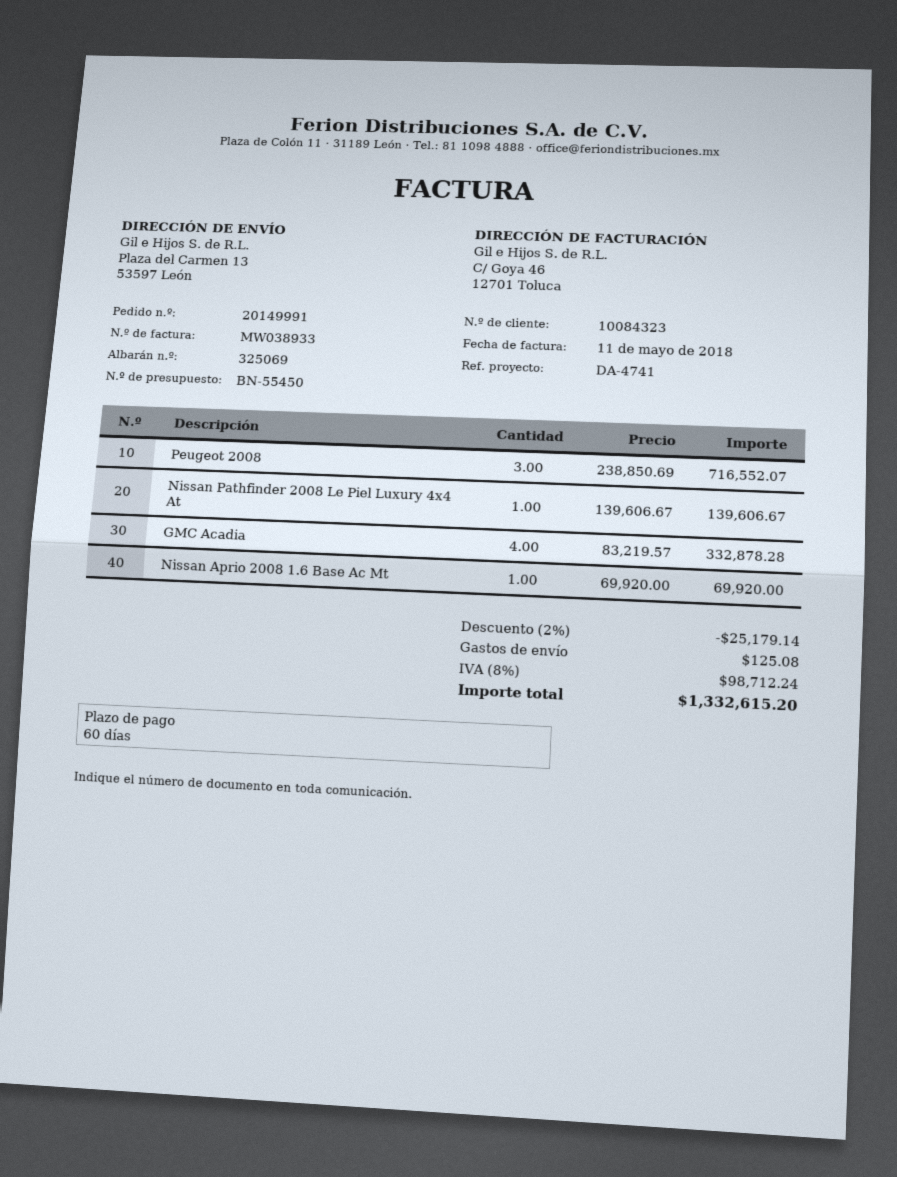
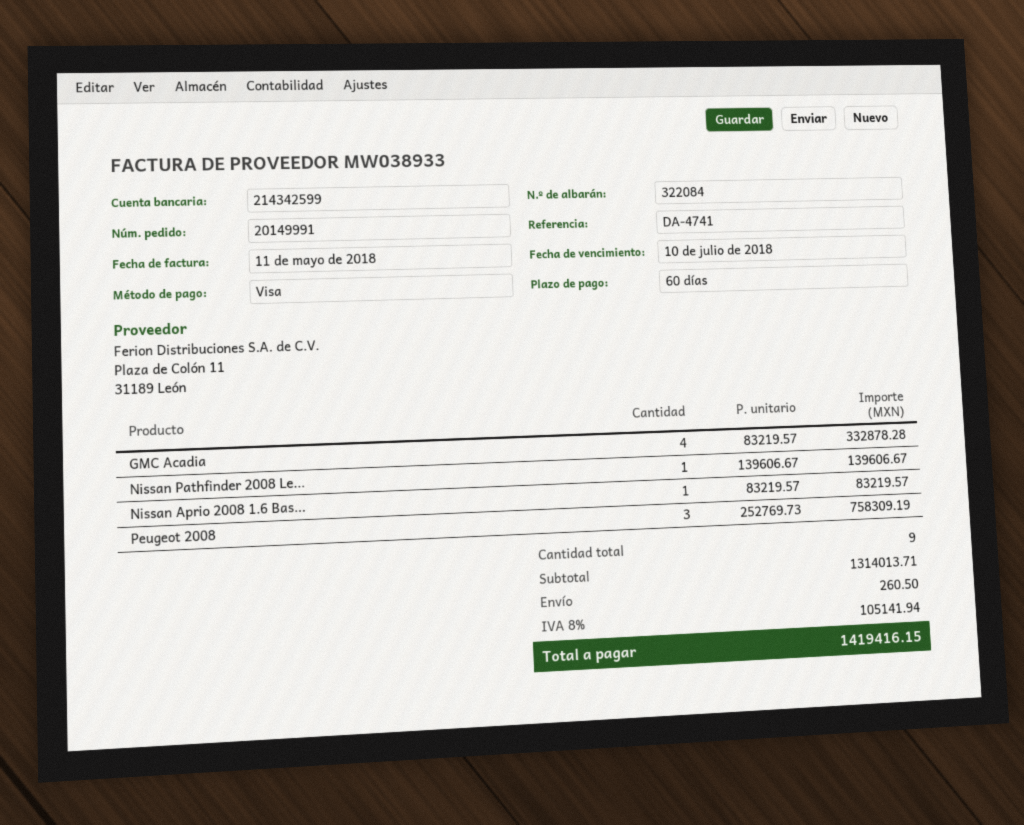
delivery note number: 325069 -> 322084
Peugeot 2008: 3 x 238850.69 = 716552.07 -> 3 x 252769.73 = 758309.19
Nissan Aprio 2008 1.6 Base Ac Mt: 1 x 69920.00 = 69920.00 -> 1 x 83219.57 = 83219.57
discount: 2% = 25179.14 -> none
shipping: 125.08 -> 260.50
tax: 8% = 98712.24 -> 8% = 105141.94
total: 1332615.20 -> 1419416.15

